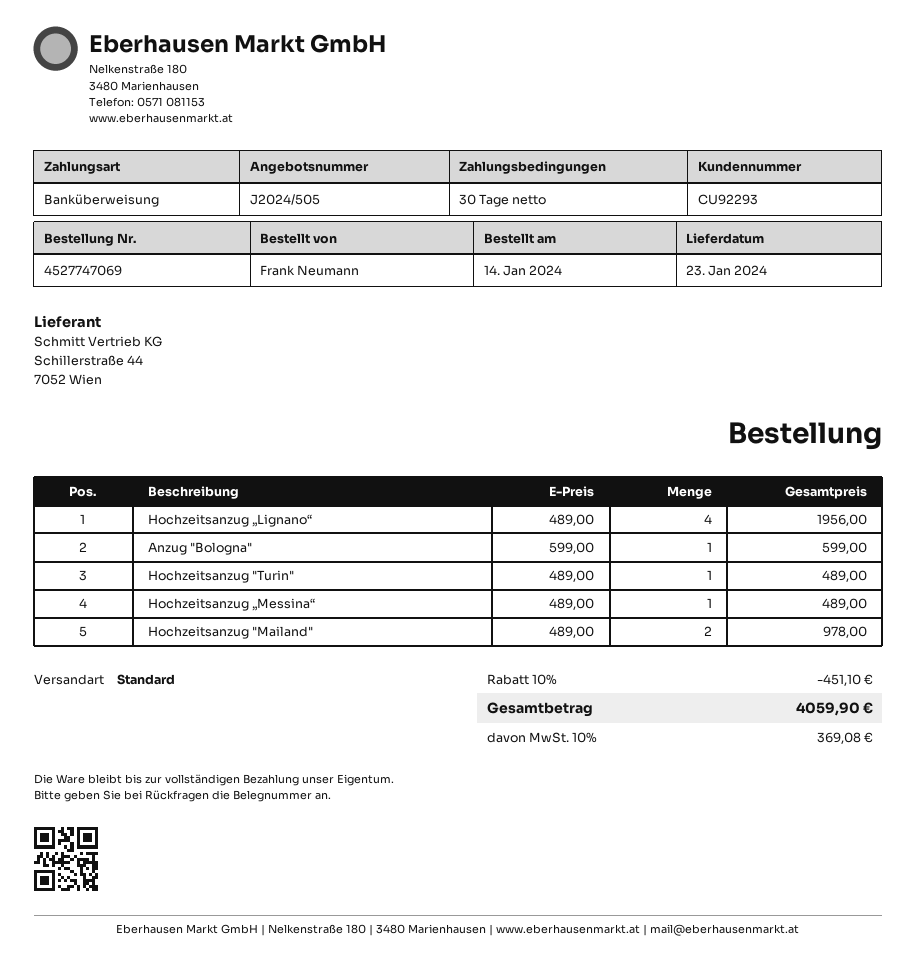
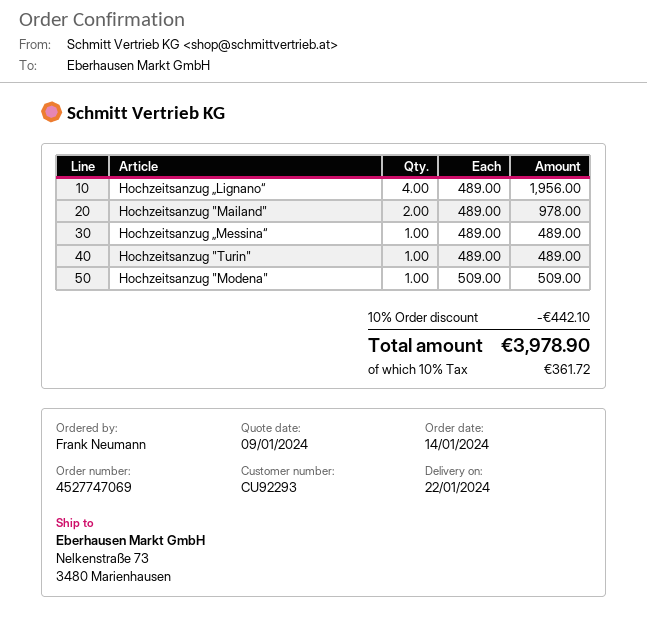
delivery date: 2024-01-23 -> 2024-01-22
Anzug "Bologna": 1 x 599.00 = 599.00 -> none
Hochzeitsanzug "Modena": none -> 1 x 509.00 = 509.00
discount: 10% = 451.10 -> 10% = 442.10
tax: 10% = 369.08 -> 10% = 361.72
total: 4059.90 -> 3978.90

